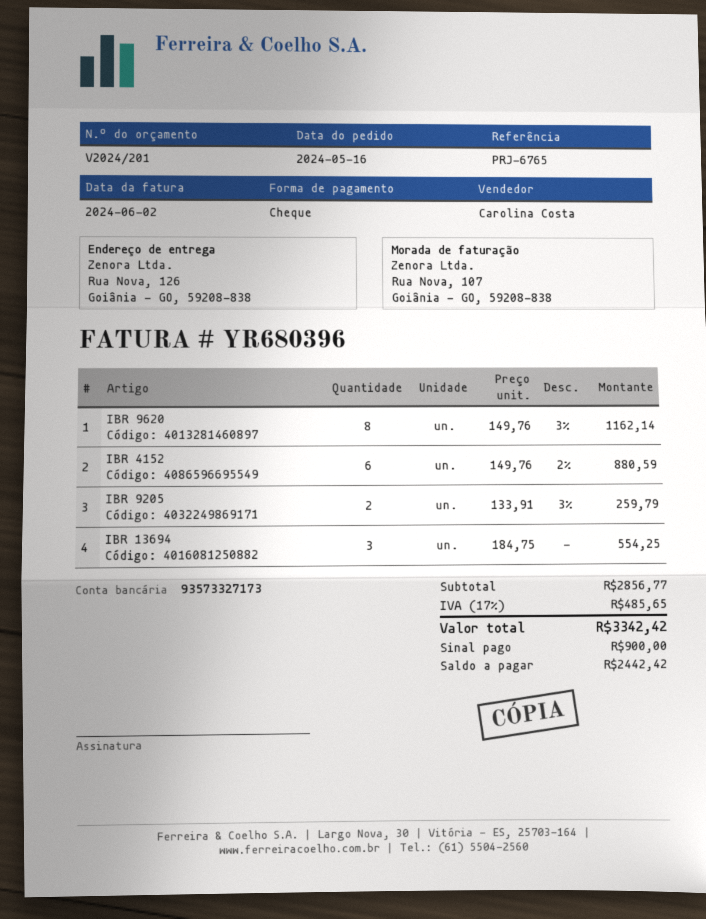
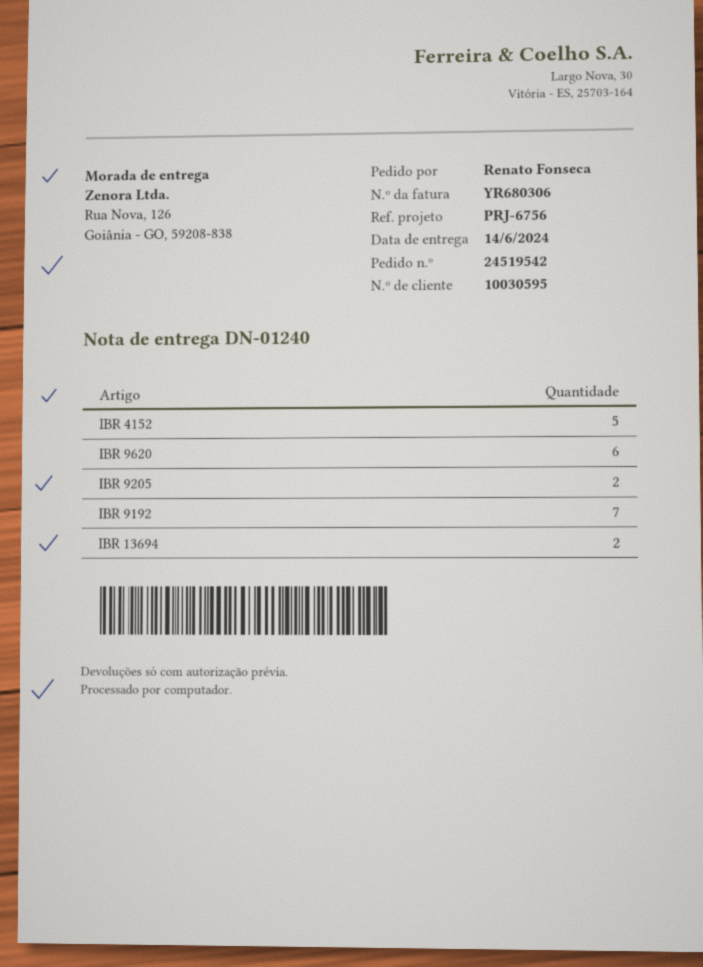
invoice number: YR680396 -> YR680306
reference: PRJ-6765 -> PRJ-6756
IBR 9620: 8 -> 6
IBR 4152: 6 -> 5
IBR 13694: 3 -> 2
IBR 9192: none -> 7

